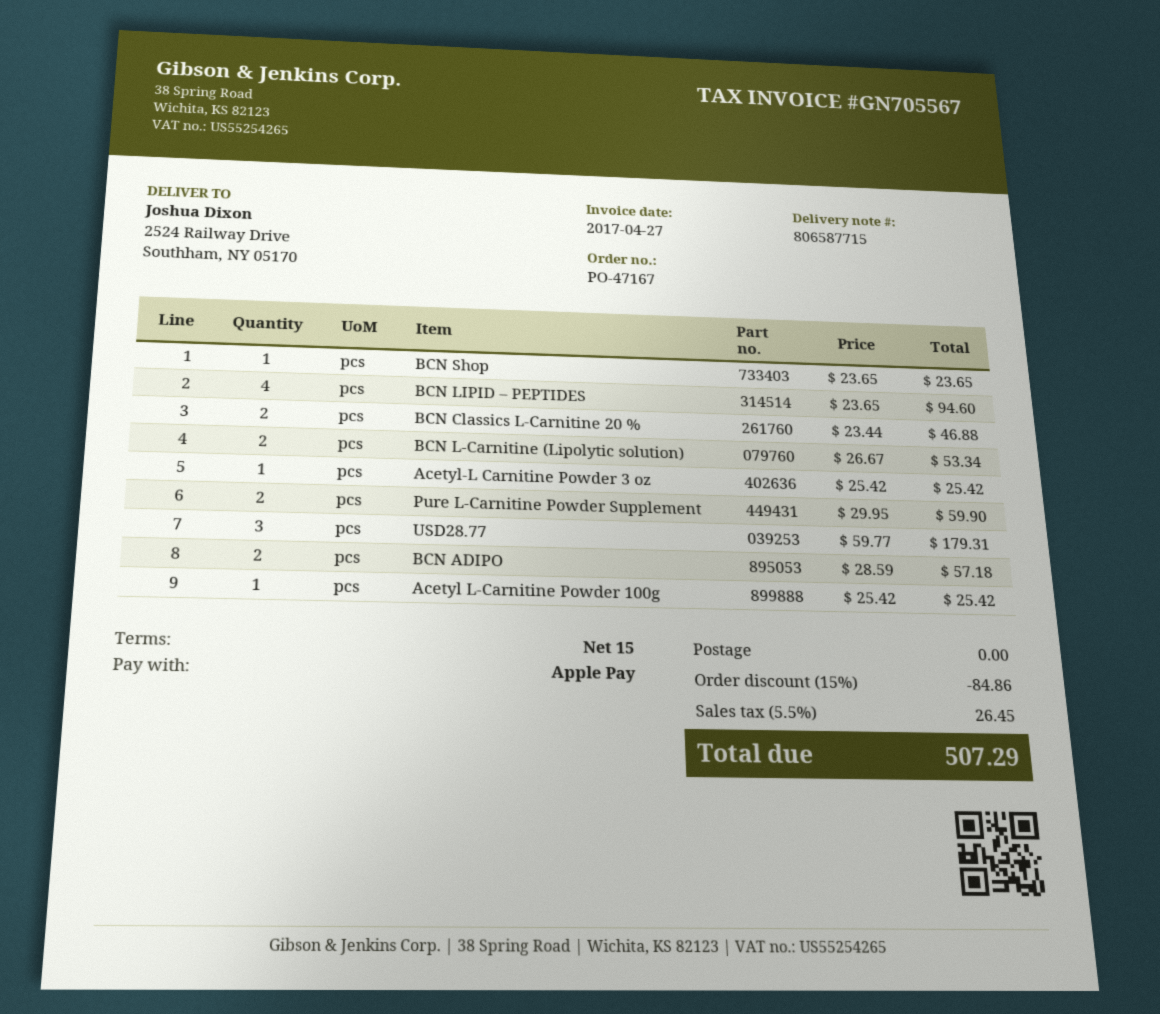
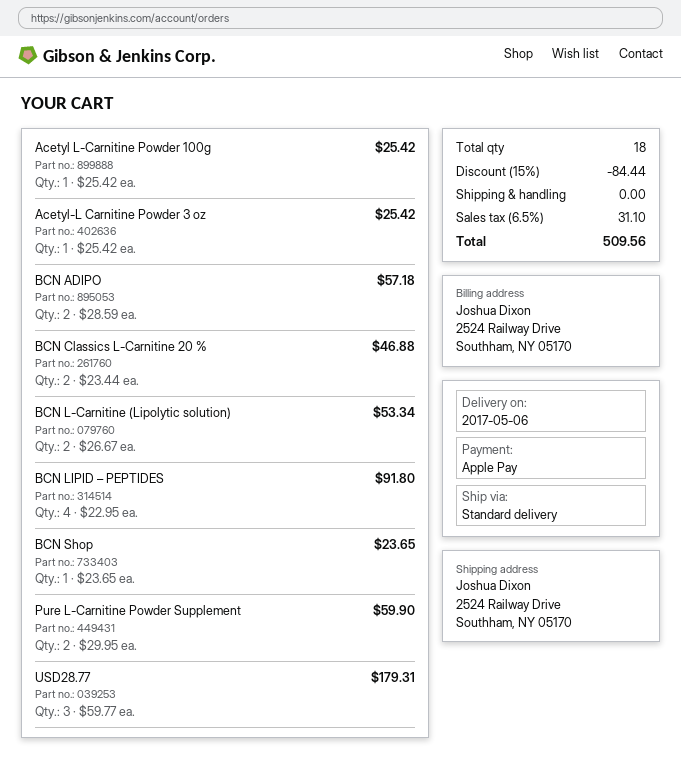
BCN LIPID – PEPTIDES: 4 x 23.65 = 94.60 -> 4 x 22.95 = 91.80
discount: 15% = 84.86 -> 15% = 84.44
tax: 5.5% = 26.45 -> 6.5% = 31.10
total: 507.29 -> 509.56

